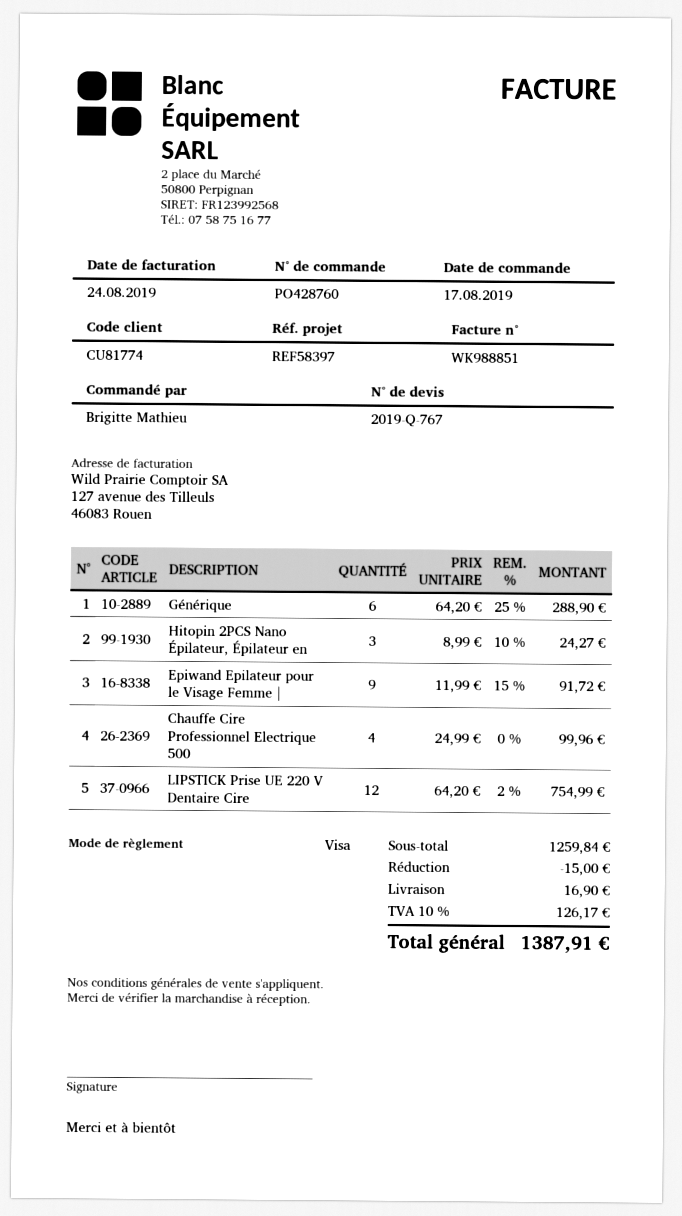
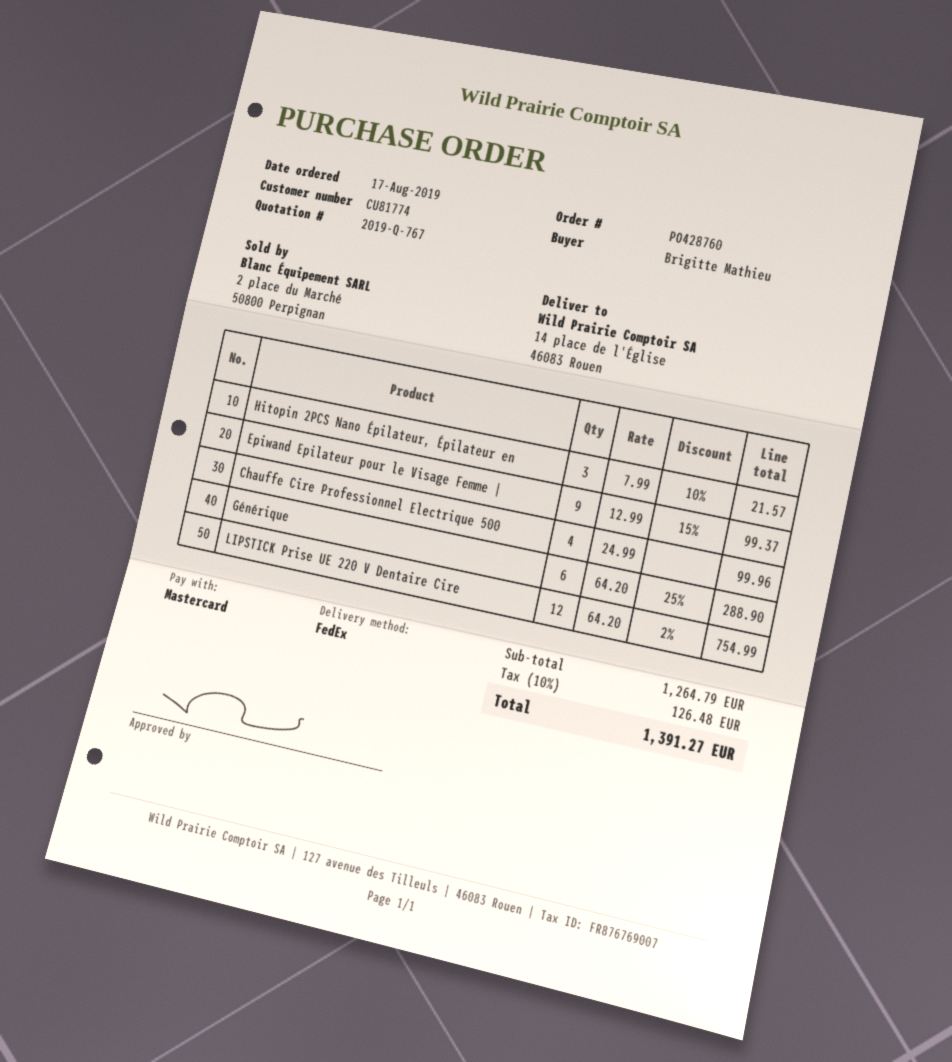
payment method: Visa -> Mastercard
Hitopin 2PCS Nano Épilateur, Épilateur en: 3 x 8.99 - 10% = 24.27 -> 3 x 7.99 - 10% = 21.57
Epiwand Epilateur pour le Visage Femme |: 9 x 11.99 - 15% = 91.72 -> 9 x 12.99 - 15% = 99.37
subtotal: 1259.84 -> 1264.79
discount: 15.00 -> none
shipping: 16.90 -> none
tax: 10% = 126.17 -> 10% = 126.48
total: 1387.91 -> 1391.27

